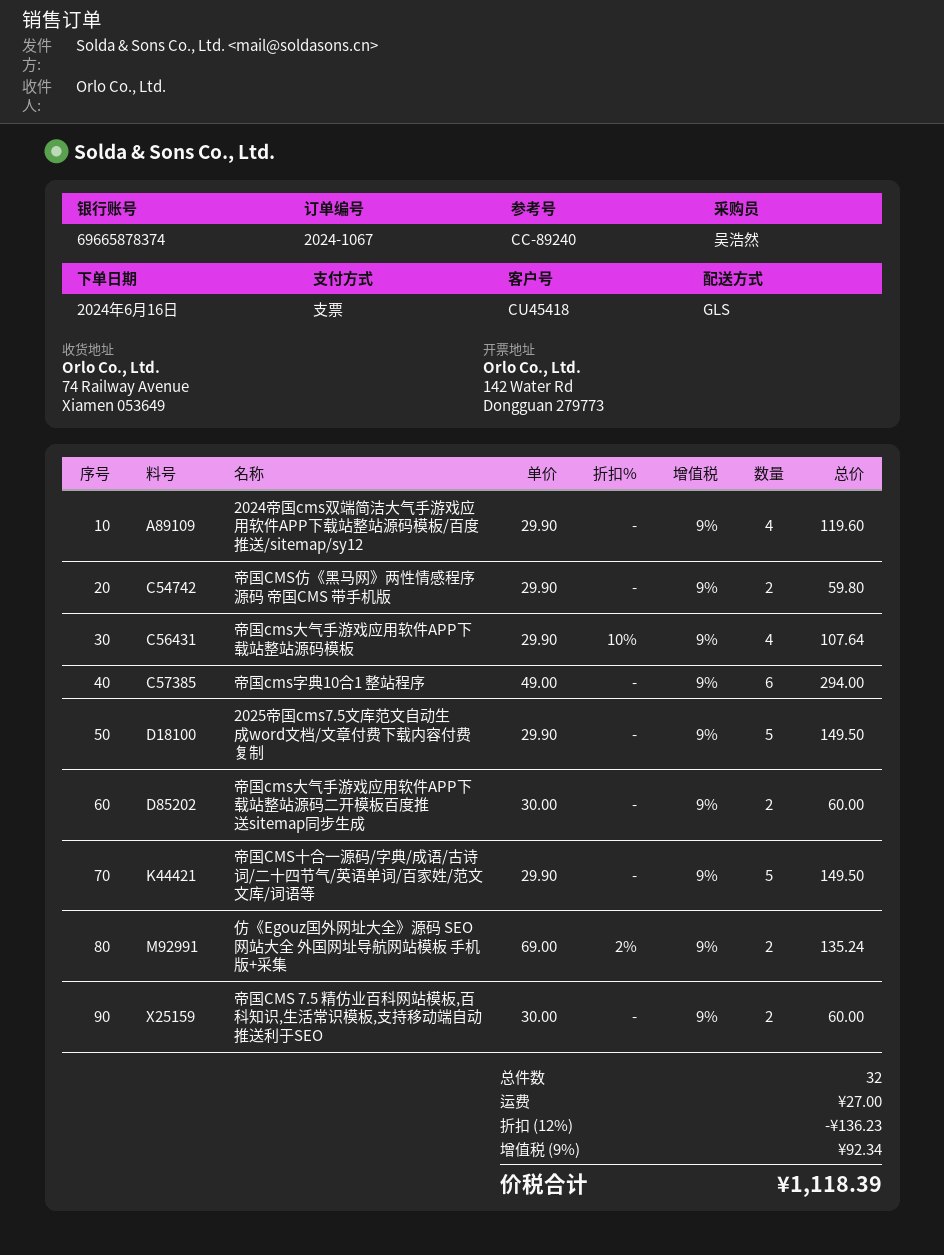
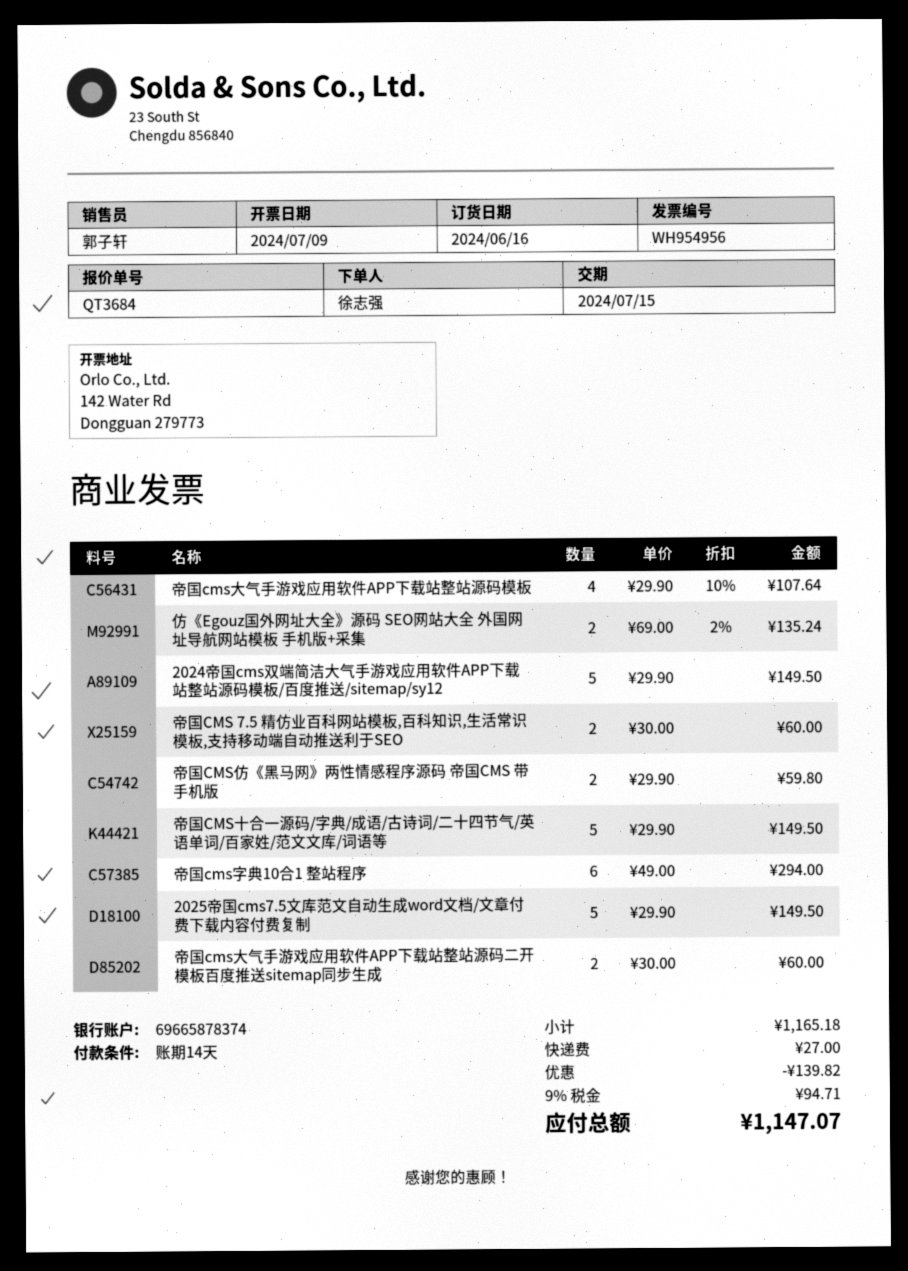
ordered by: 吴浩然 -> 徐志强
2024帝国cms双端简洁大气手游戏应用软件APP下载站整站源码模板/百度推送/sitemap/sy12: 4 x 29.90 = 119.60 -> 5 x 29.90 = 149.50
discount: 136.23 -> 139.82
tax: 9% = 92.34 -> 9% = 94.71
total: 1118.39 -> 1147.07

